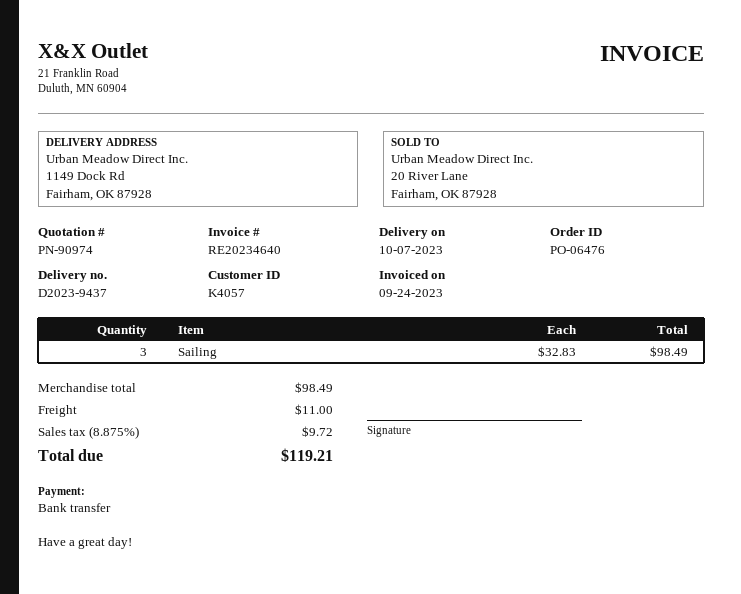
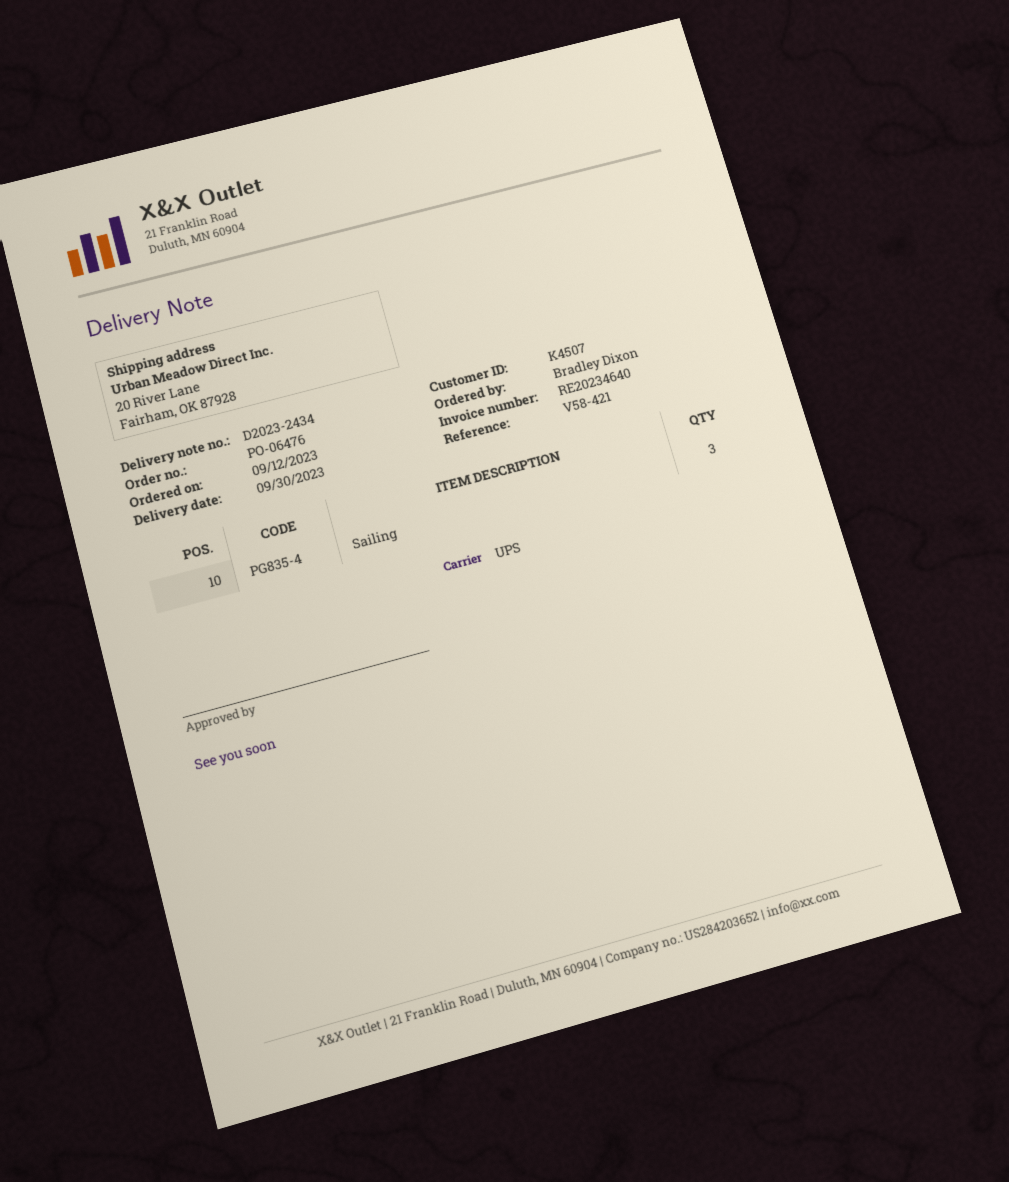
delivery note number: D2023-9437 -> D2023-2434
delivery date: 2023-10-07 -> 2023-09-30
customer number: K4057 -> K4507
ship to: 1149 Dock Rd, Fairham, OK 87928 -> 20 River Lane, Fairham, OK 87928

